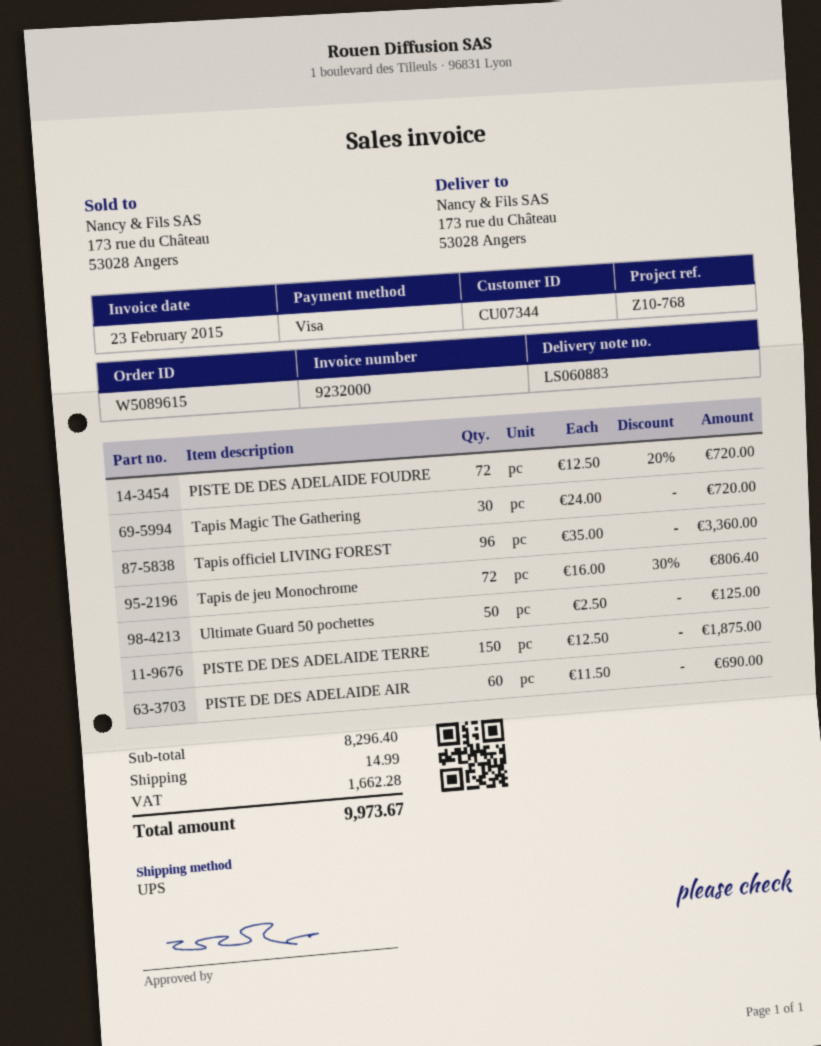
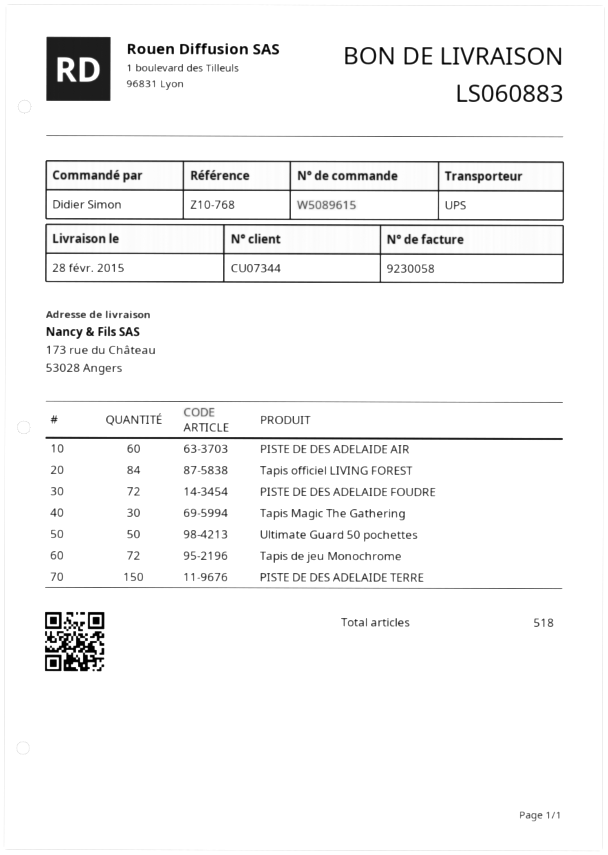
invoice number: 9232000 -> 9230058
Tapis officiel LIVING FOREST: 96 -> 84

